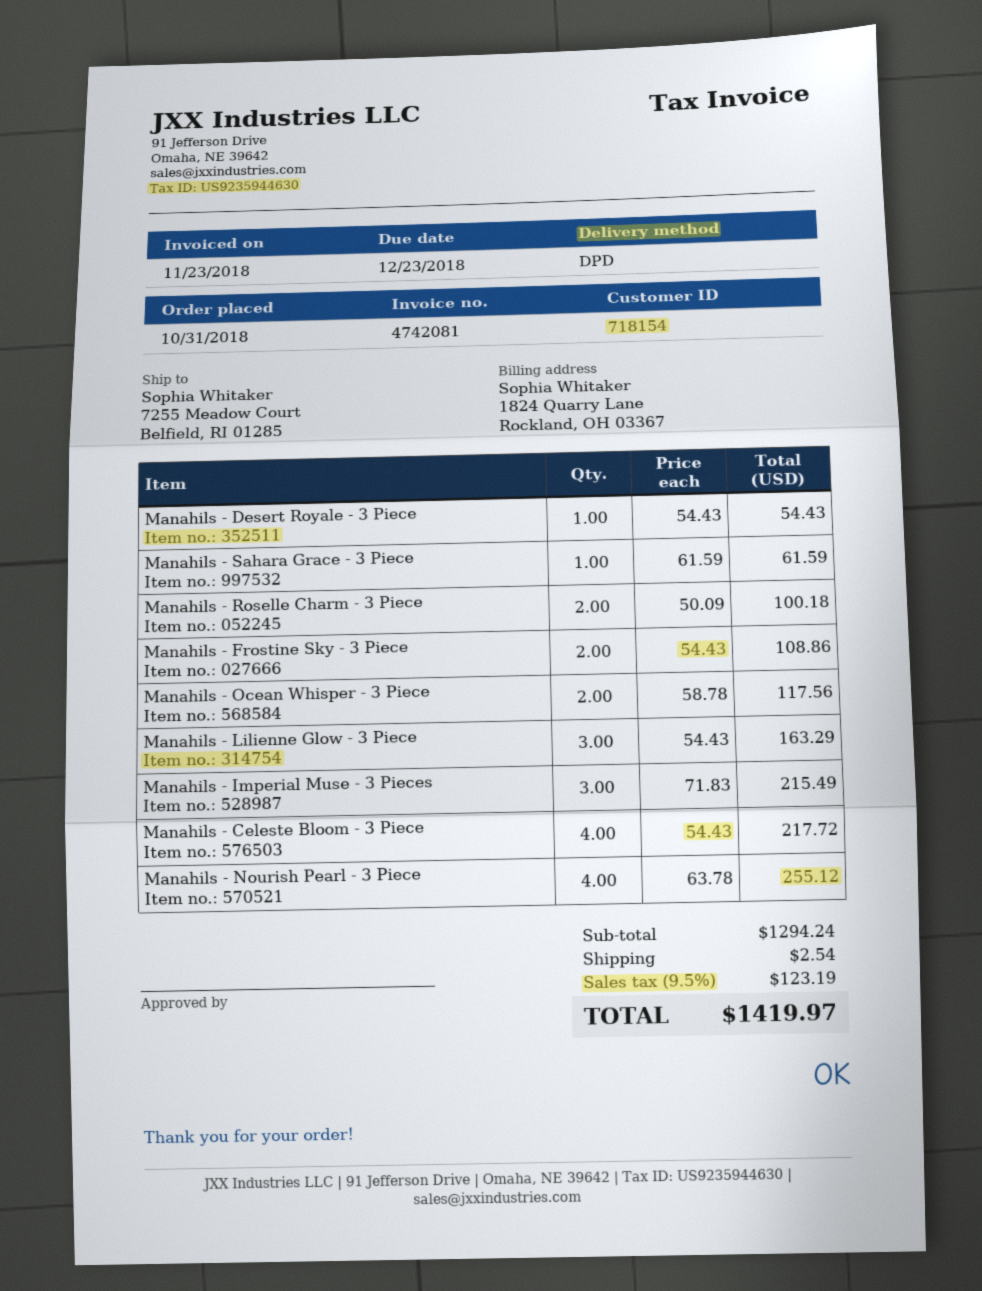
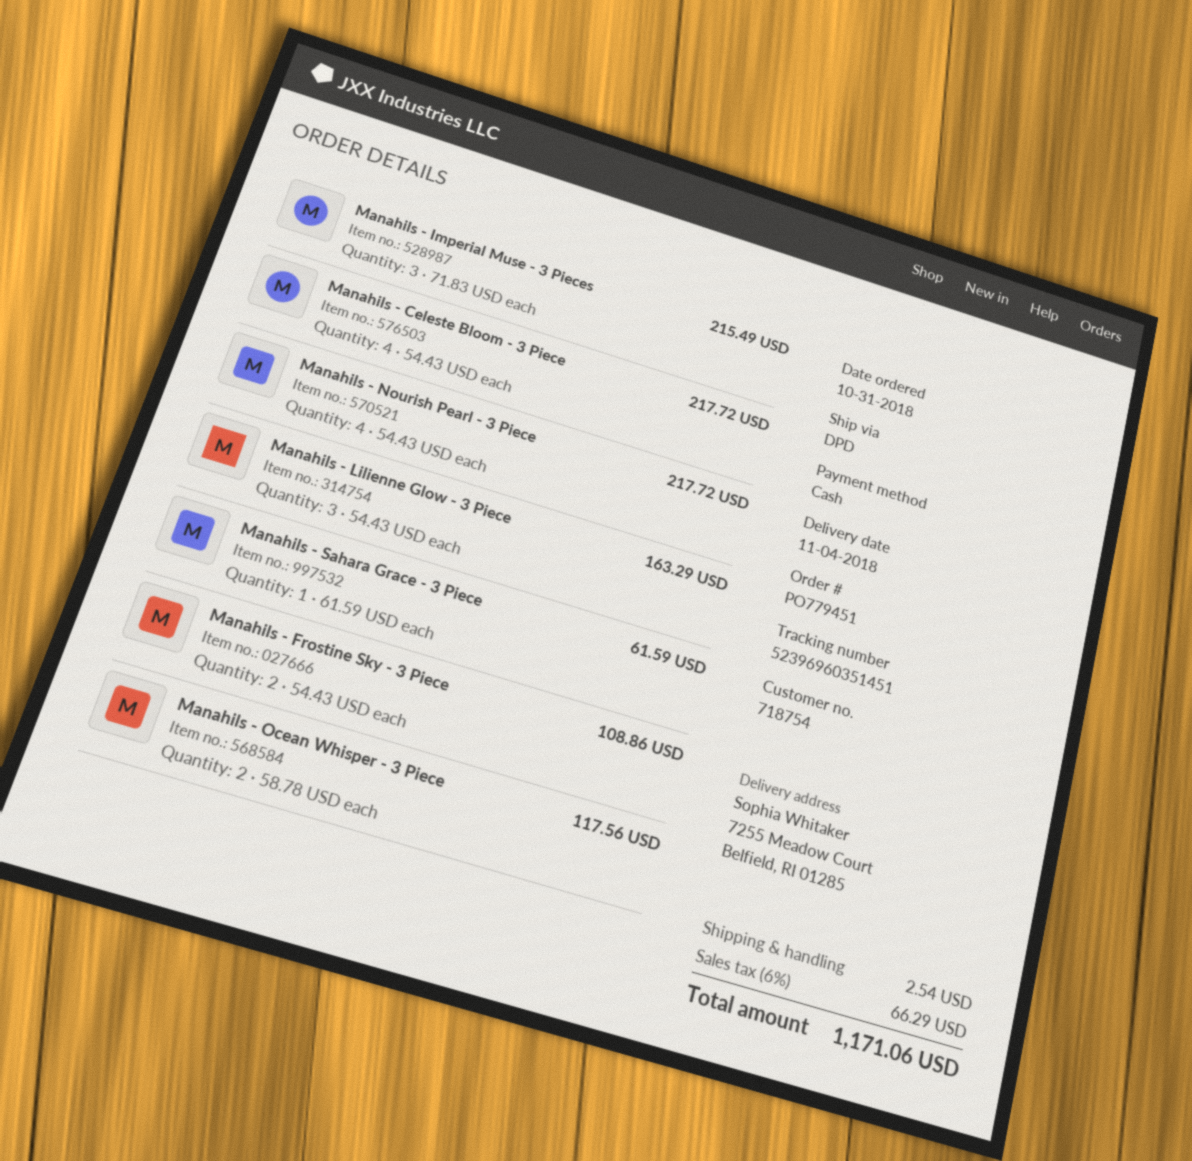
customer number: 718154 -> 718754
Manahils - Desert Royale - 3 Piece: 1 x 54.43 = 54.43 -> none
Manahils - Roselle Charm - 3 Piece: 2 x 50.09 = 100.18 -> none
Manahils - Nourish Pearl - 3 Piece: 4 x 63.78 = 255.12 -> 4 x 54.43 = 217.72
tax: 9.5% = 123.19 -> 6% = 66.29
total: 1419.97 -> 1171.06

